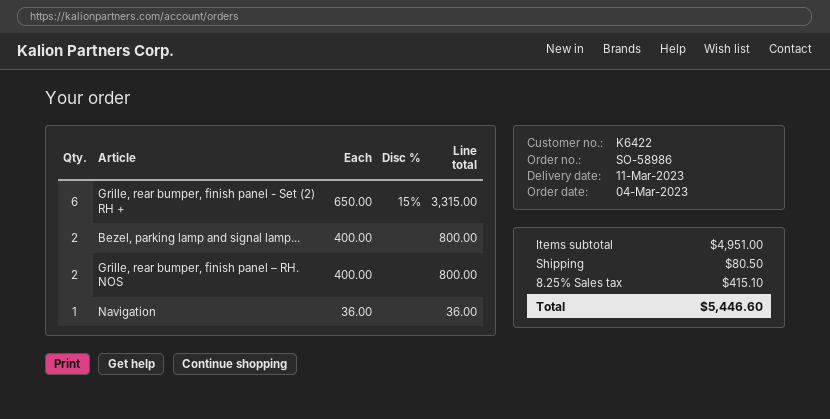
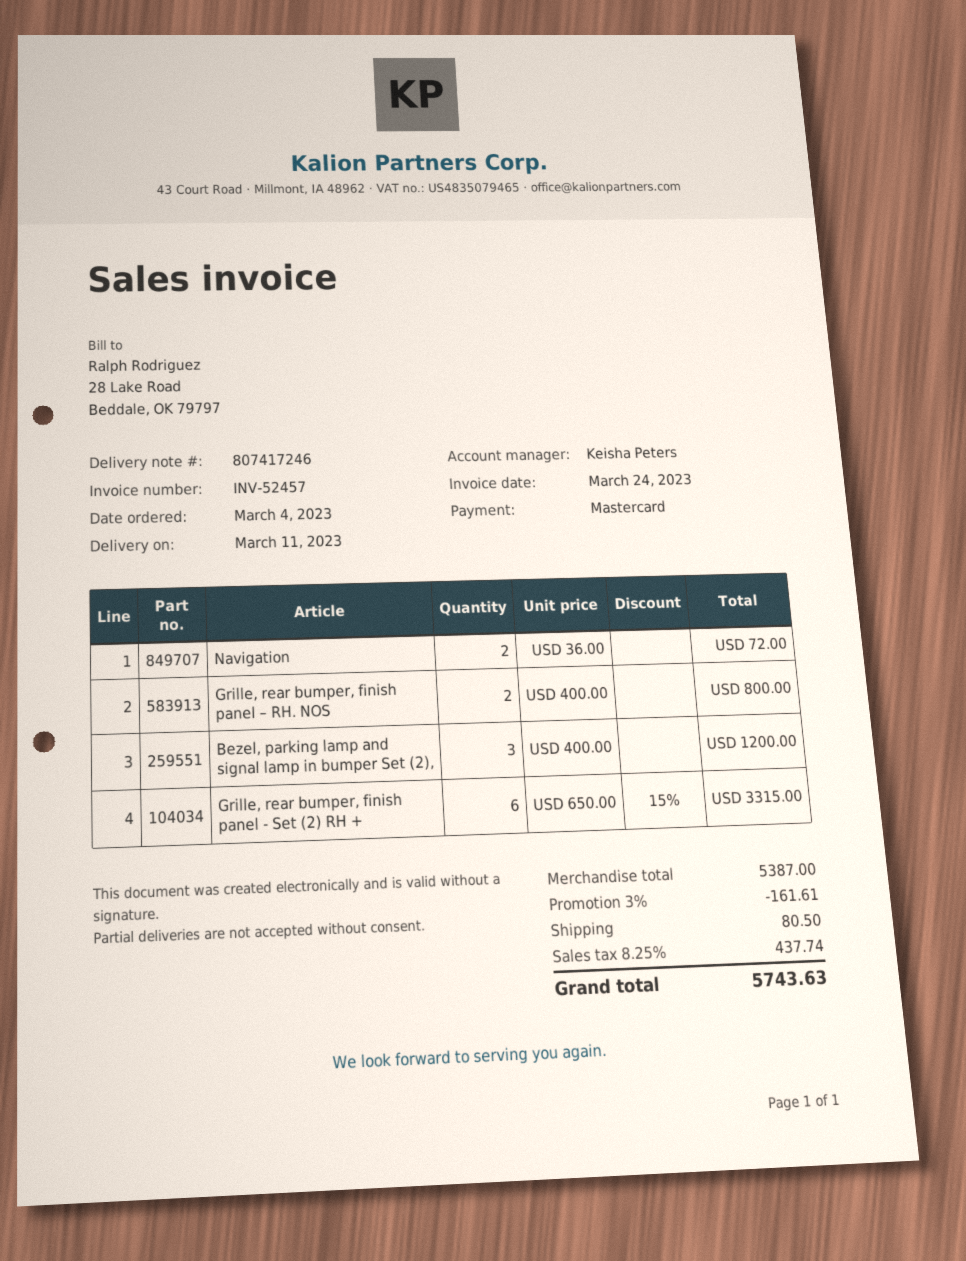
Bezel, parking lamp and signal lamp...: 2 x 400.00 = 800.00 -> 3 x 400.00 = 1200.00
Navigation: 1 x 36.00 = 36.00 -> 2 x 36.00 = 72.00
subtotal: 4951.00 -> 5387.00
discount: none -> 3% = 161.61
tax: 8.25% = 415.10 -> 8.25% = 437.74
total: 5446.60 -> 5743.63

